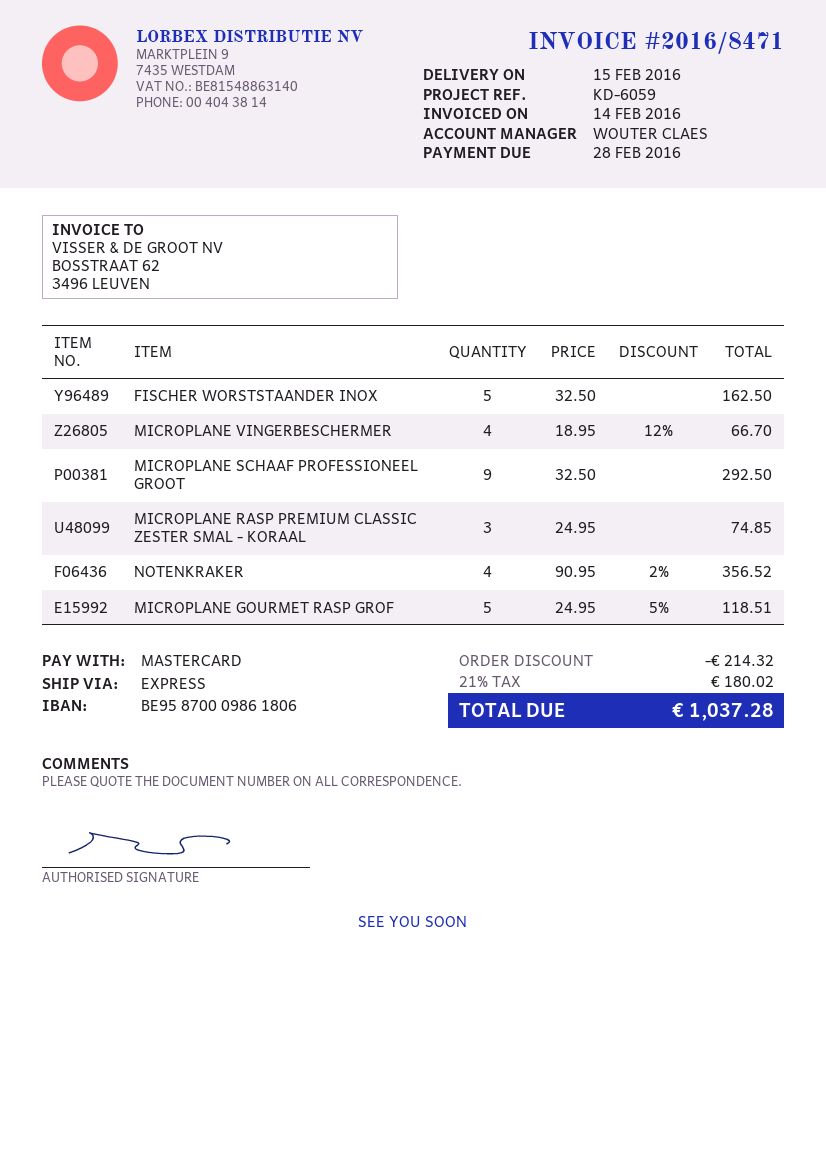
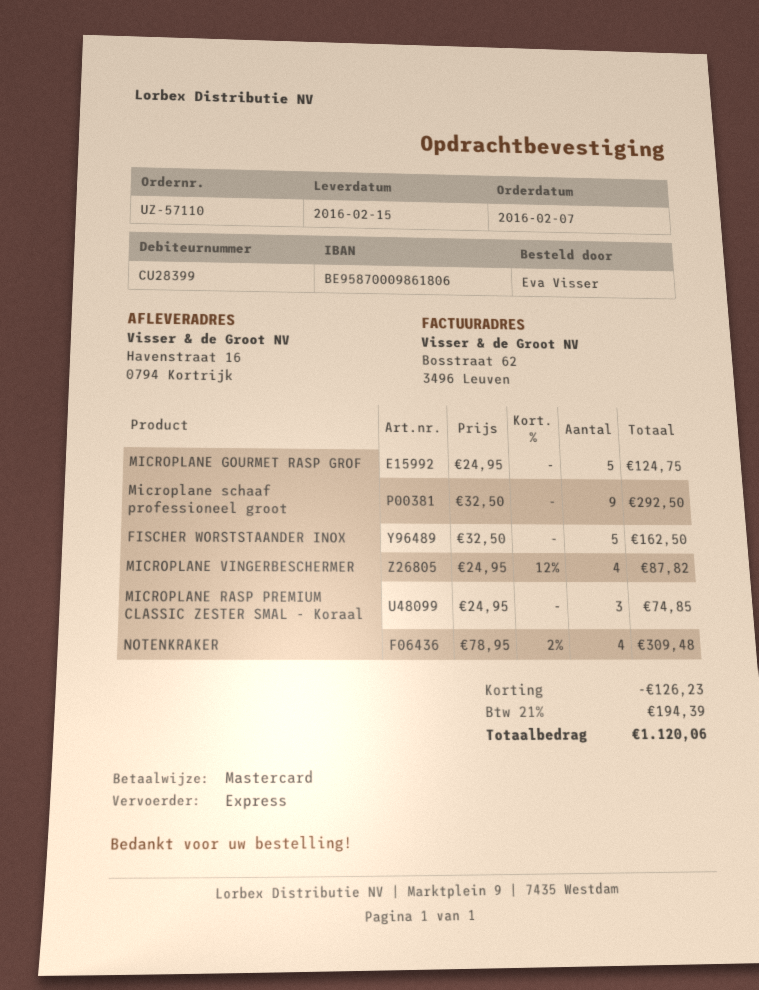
MICROPLANE VINGERBESCHERMER: 4 x 18.95 - 12% = 66.70 -> 4 x 24.95 - 12% = 87.82
NOTENKRAKER: 4 x 90.95 - 2% = 356.52 -> 4 x 78.95 - 2% = 309.48
MICROPLANE GOURMET RASP GROF: 5 x 24.95 - 5% = 118.51 -> 5 x 24.95 = 124.75
discount: 214.32 -> 126.23
tax: 21% = 180.02 -> 21% = 194.39
total: 1037.28 -> 1120.06

